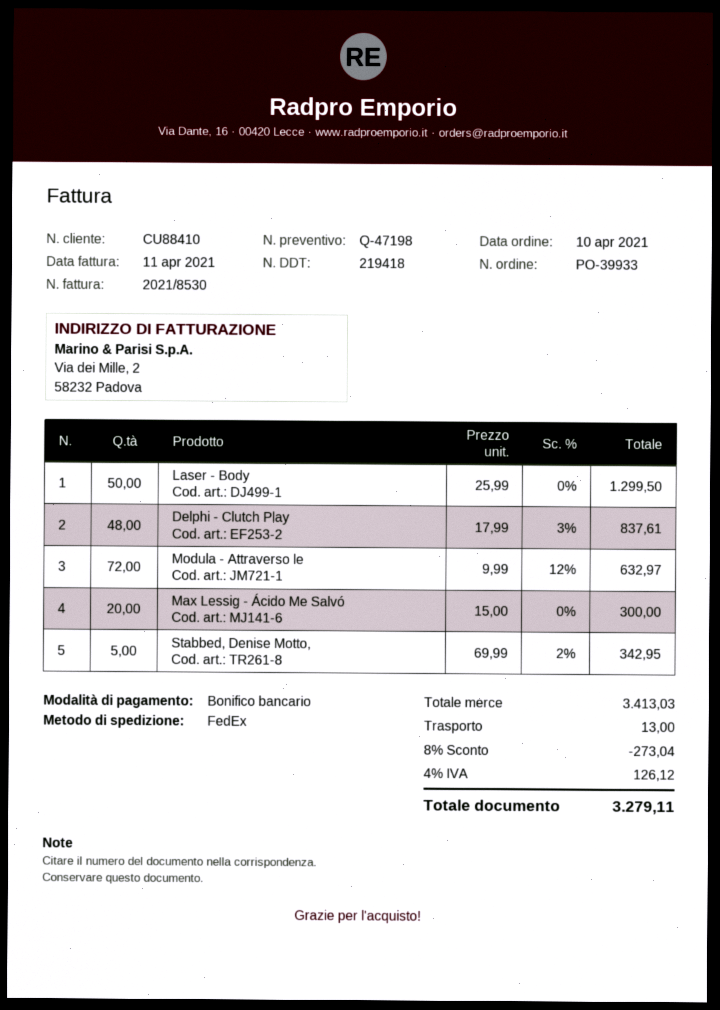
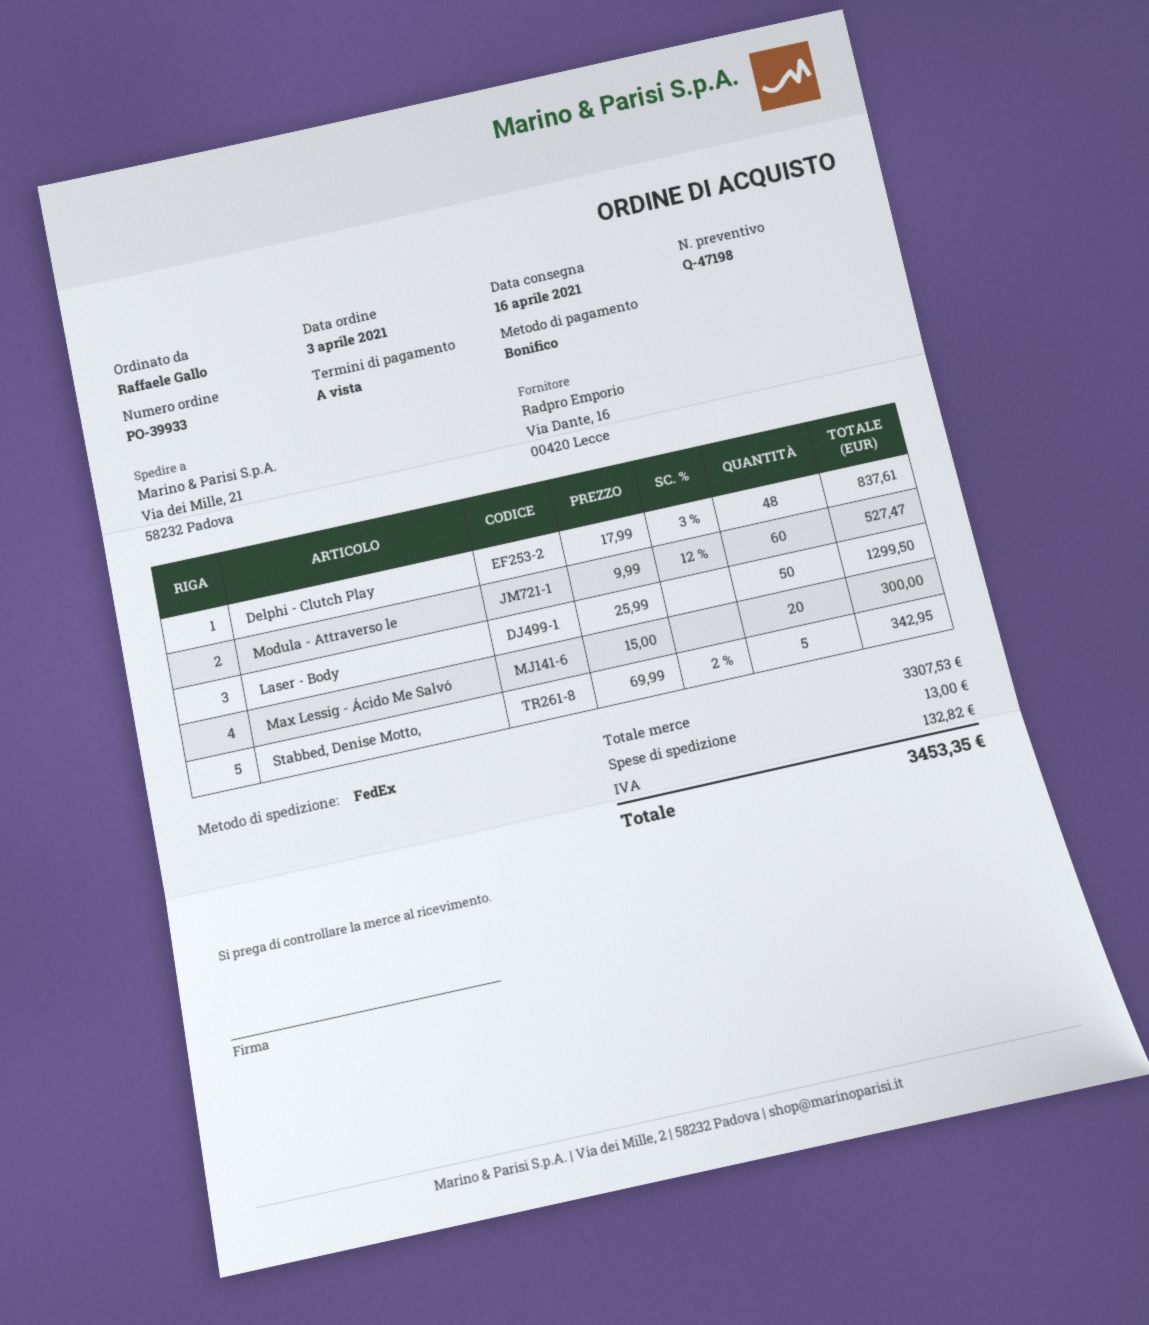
order date: 2021-04-10 -> 2021-04-03
Modula - Attraverso le: 72 x 9.99 - 12% = 632.97 -> 60 x 9.99 - 12% = 527.47
subtotal: 3413.03 -> 3307.53
discount: 8% = 273.04 -> none
tax: 126.12 -> 132.82
total: 3279.11 -> 3453.35

